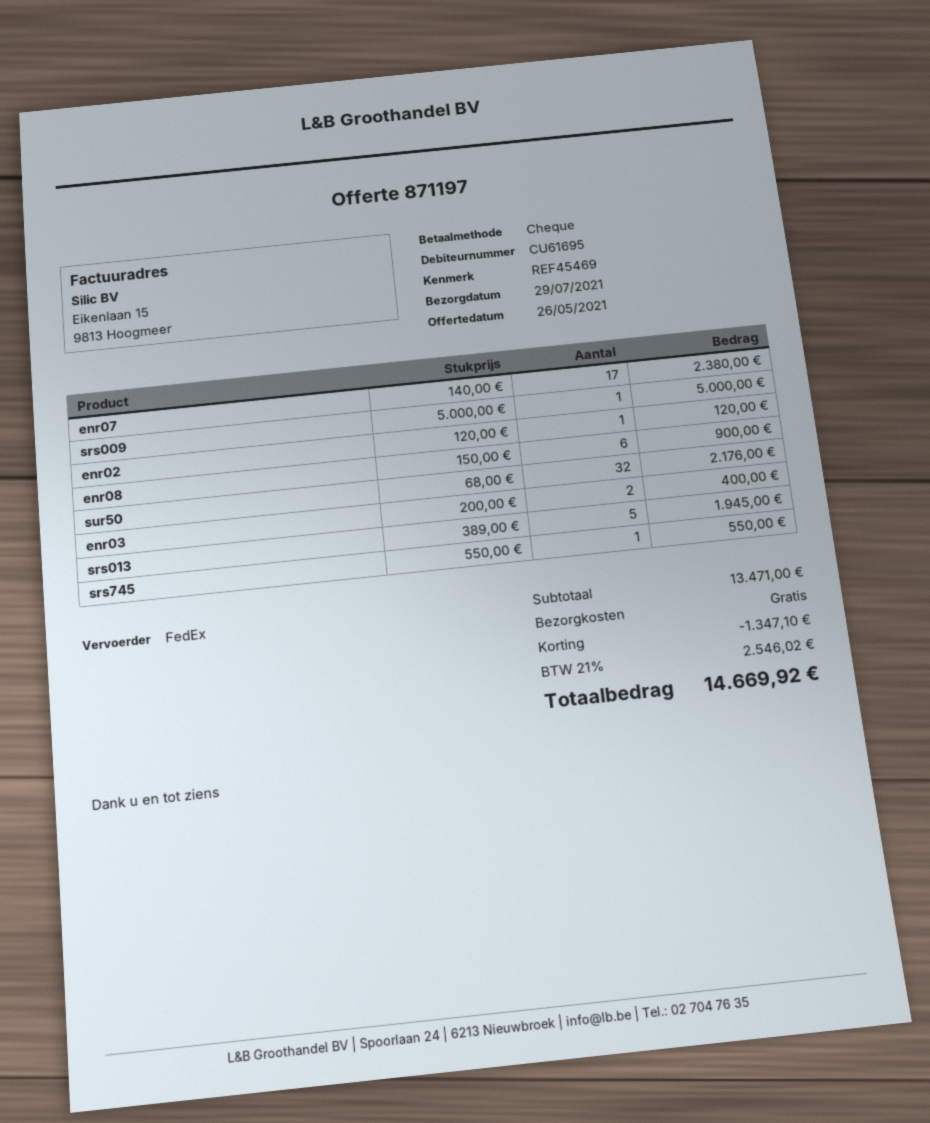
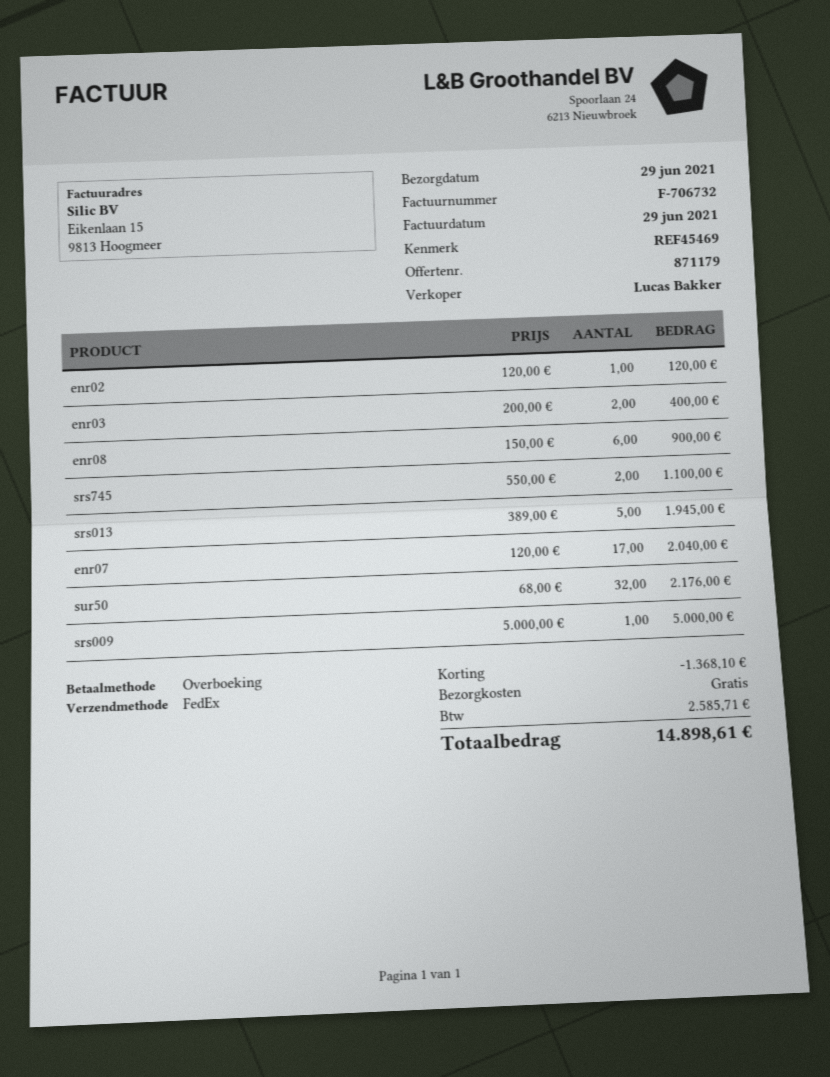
quote number: 871197 -> 871179
delivery date: 2021-07-29 -> 2021-06-29
payment method: cheque -> bank transfer
enr07: 17 x 140.00 = 2380.00 -> 17 x 120.00 = 2040.00
srs745: 1 x 550.00 = 550.00 -> 2 x 550.00 = 1100.00
discount: 1347.10 -> 1368.10
tax: 2546.02 -> 2585.71
total: 14669.92 -> 14898.61

